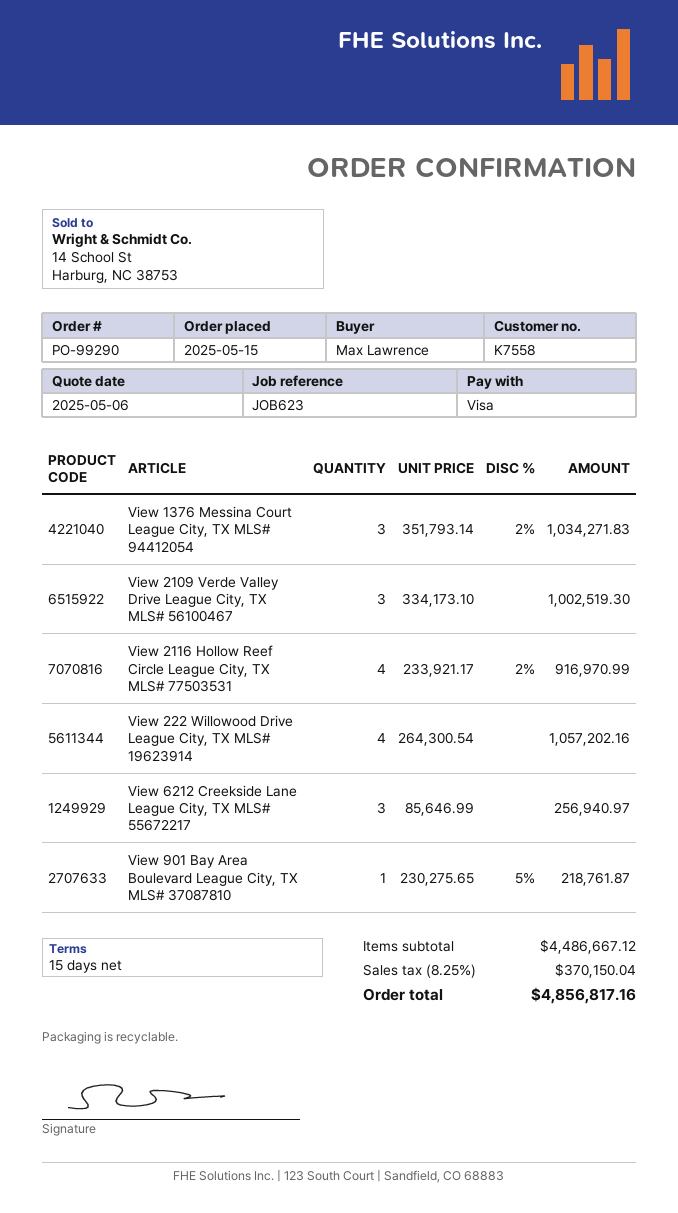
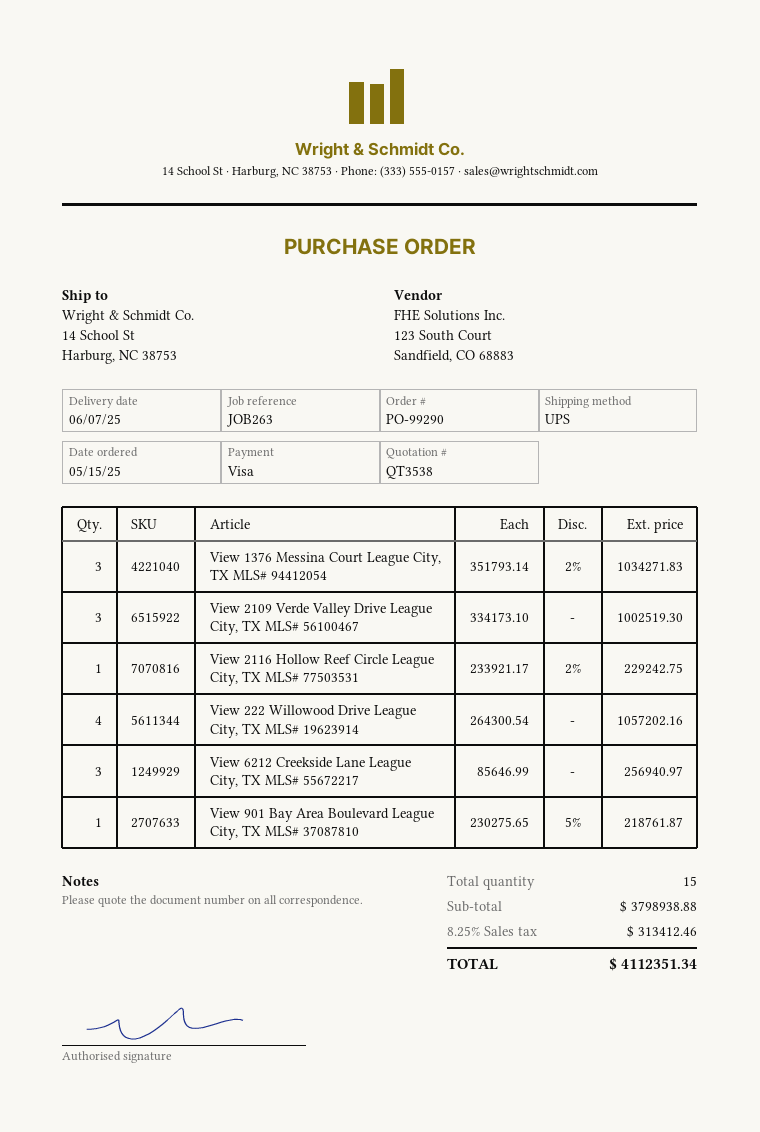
reference: JOB623 -> JOB263
View 2116 Hollow Reef Circle League City, TX MLS# 77503531: 4 x 233921.17 - 2% = 916970.99 -> 1 x 233921.17 - 2% = 229242.75
subtotal: 4486667.12 -> 3798938.88
tax: 8.25% = 370150.04 -> 8.25% = 313412.46
total: 4856817.16 -> 4112351.34

